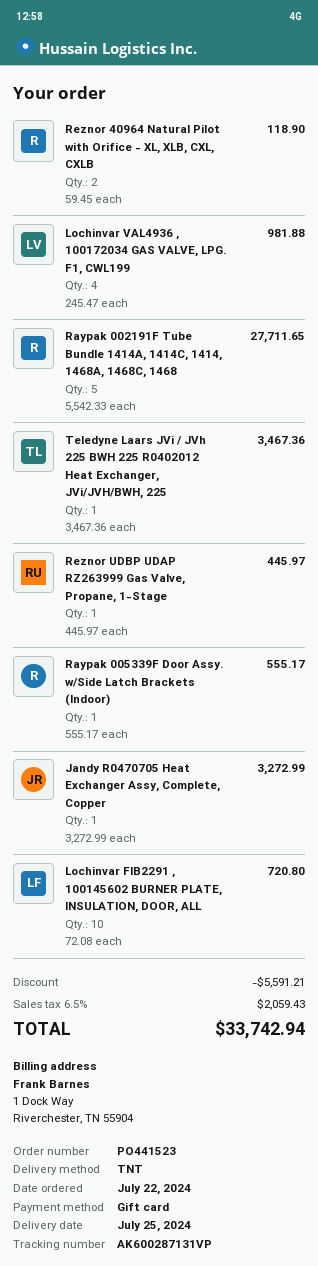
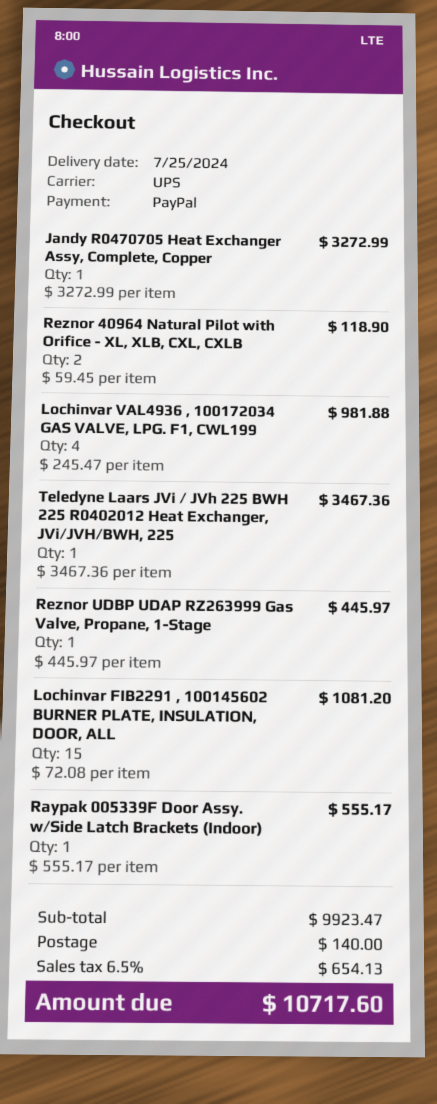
payment method: gift card -> PayPal
shipping method: TNT -> UPS
Raypak 002191F Tube Bundle 1414A, 1414C, 1414, 1468A, 1468C, 1468: 5 x 5542.33 = 27711.65 -> none
Lochinvar FIB2291 , 100145602 BURNER PLATE, INSULATION, DOOR, ALL: 10 x 72.08 = 720.80 -> 15 x 72.08 = 1081.20
discount: 5591.21 -> none
shipping: none -> 140.00
tax: 6.5% = 2059.43 -> 6.5% = 654.13
total: 33742.94 -> 10717.60

